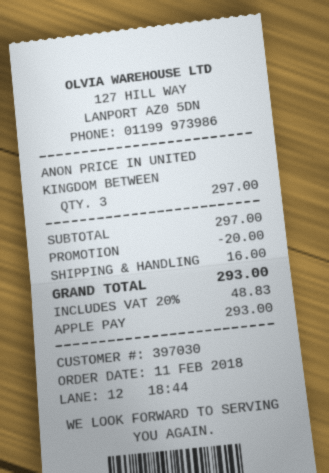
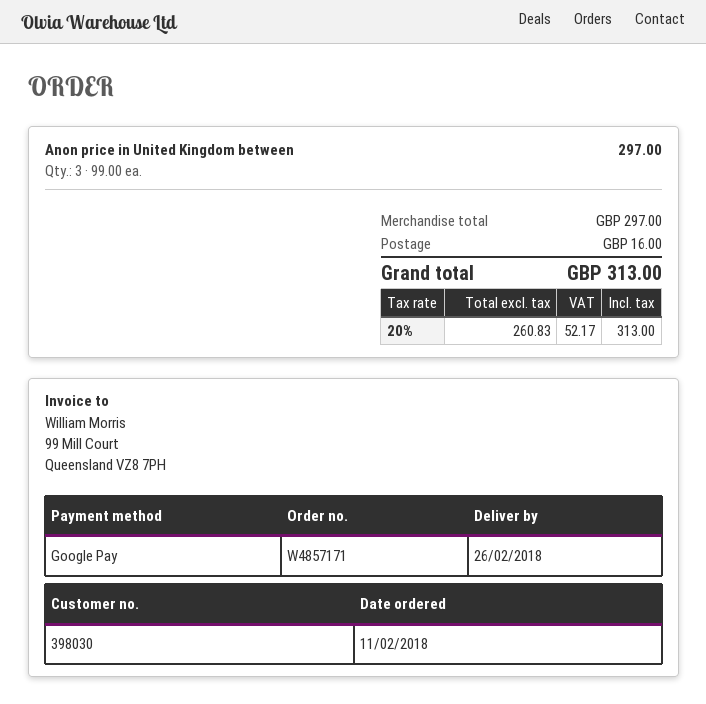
customer number: 397030 -> 398030
payment method: Apple Pay -> Google Pay
discount: 20.00 -> none
tax: 20% = 48.83 -> 20% = 52.17
total: 293.00 -> 313.00

